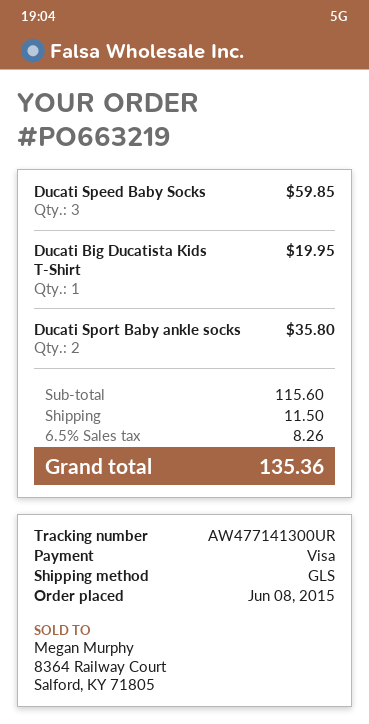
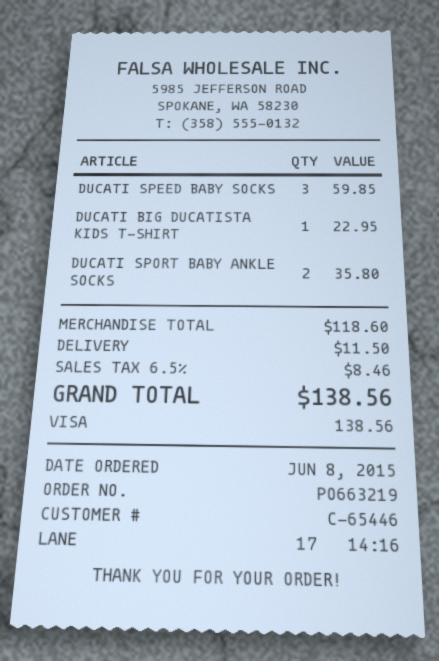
Ducati Big Ducatista Kids T-Shirt: 1 for 19.95 -> 1 for 22.95
subtotal: 115.60 -> 118.60
tax: 6.5% = 8.26 -> 6.5% = 8.46
total: 135.36 -> 138.56

